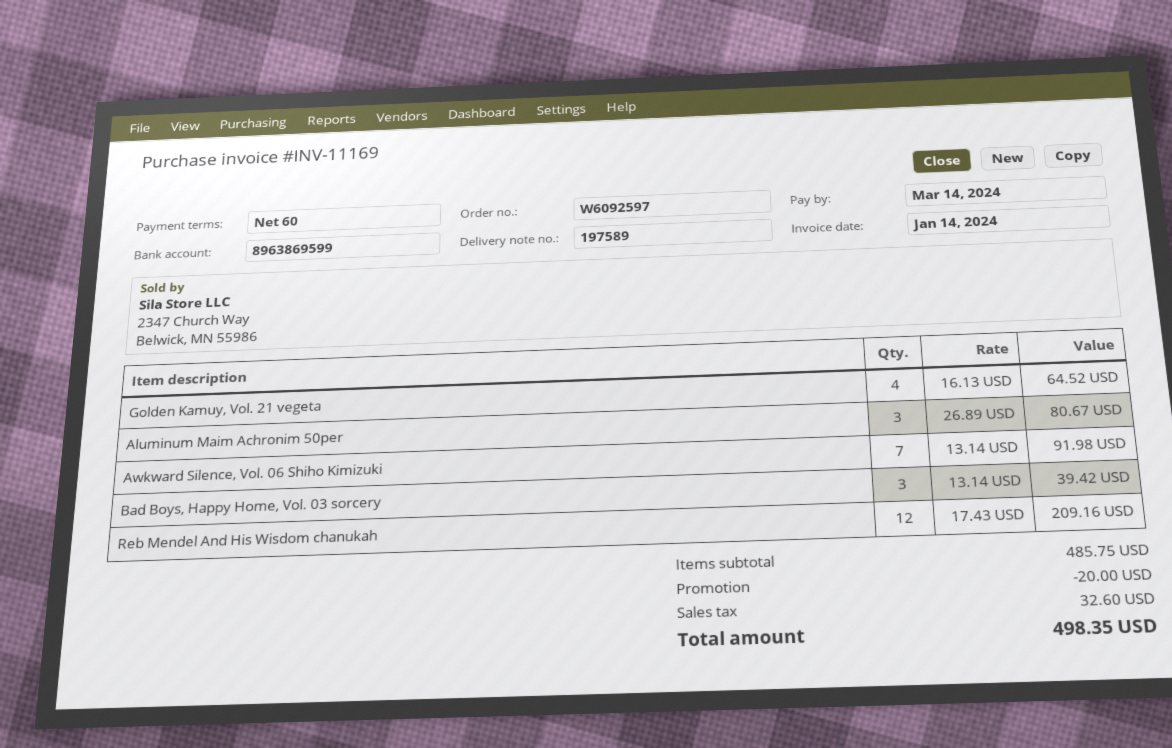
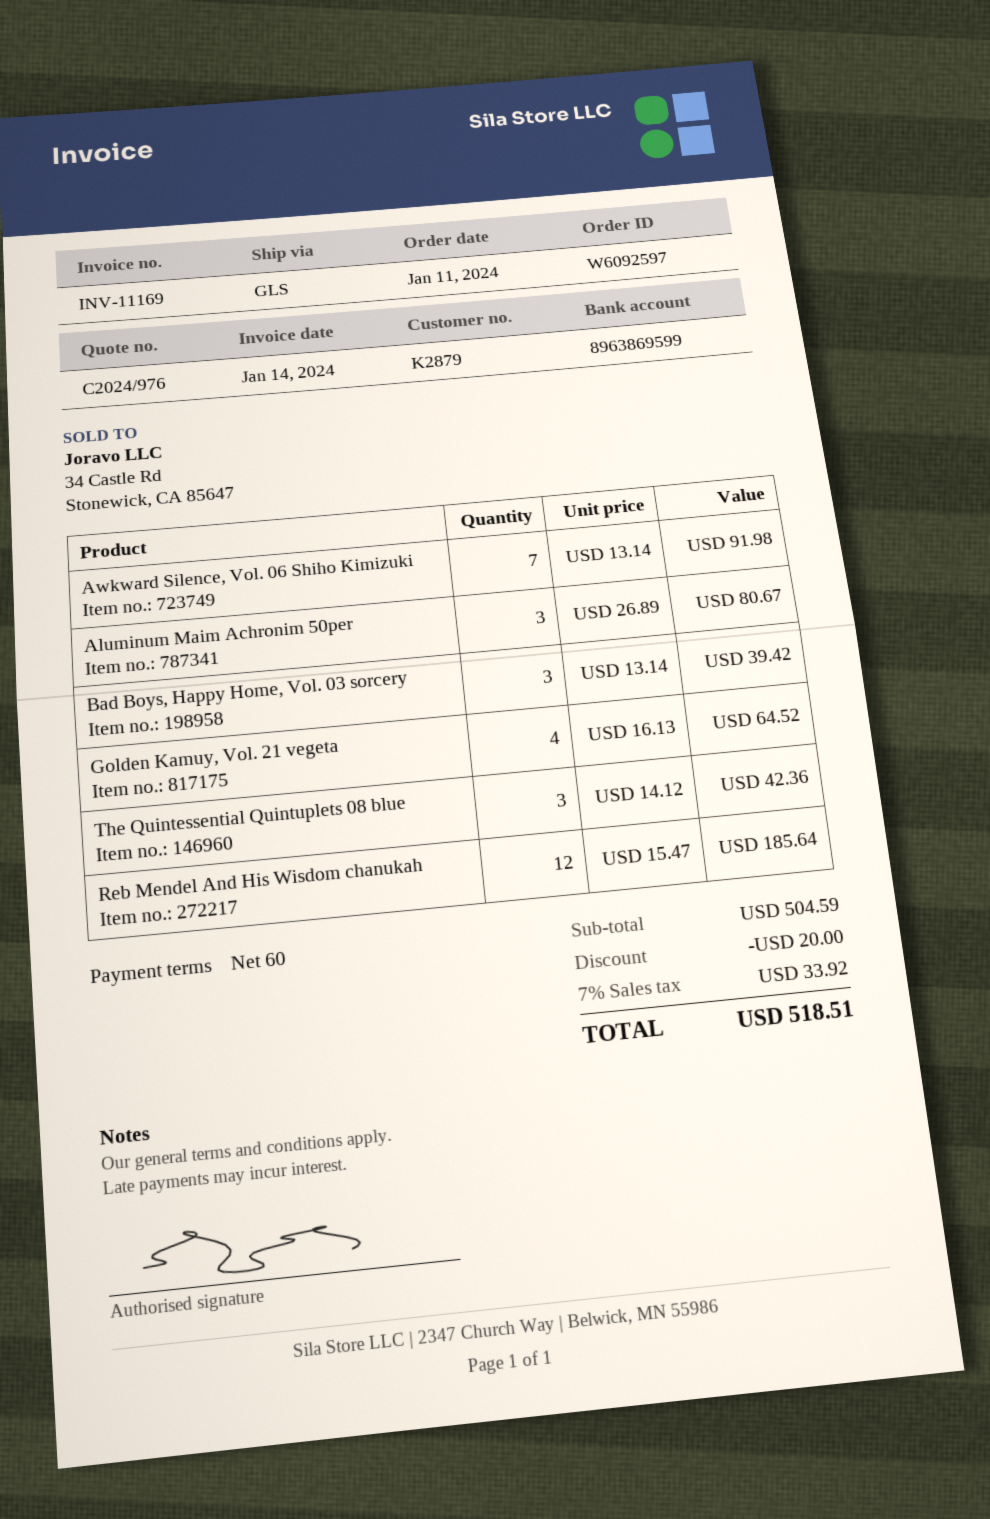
Reb Mendel And His Wisdom chanukah: 12 x 17.43 = 209.16 -> 12 x 15.47 = 185.64
The Quintessential Quintuplets 08 blue: none -> 3 x 14.12 = 42.36
subtotal: 485.75 -> 504.59
tax: 32.60 -> 33.92
total: 498.35 -> 518.51

